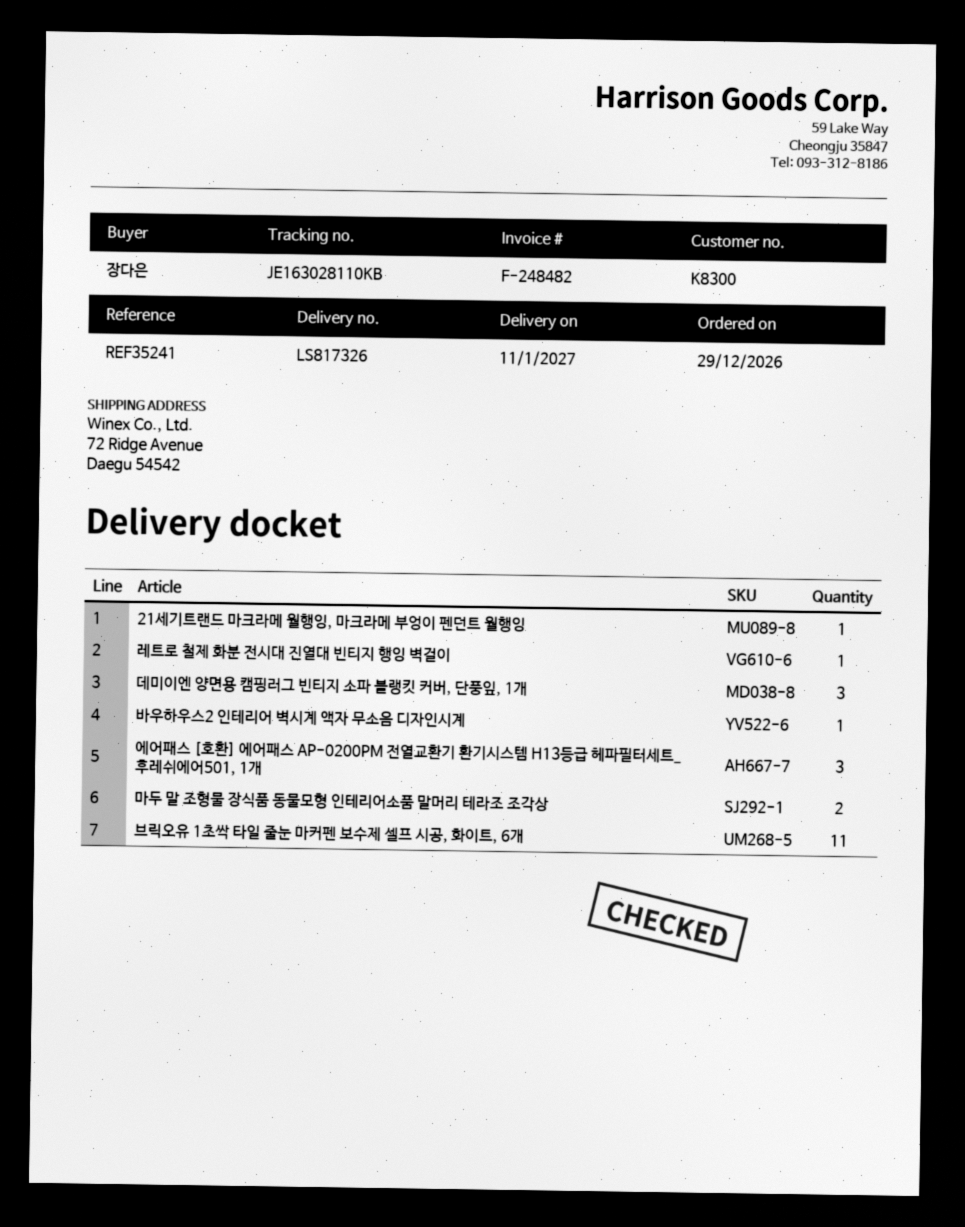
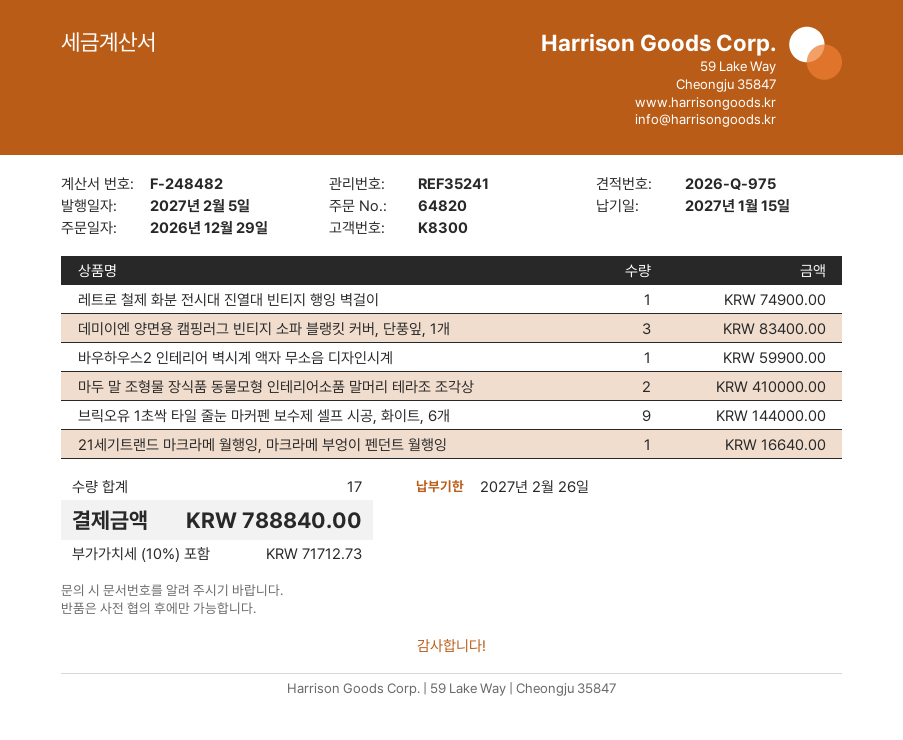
delivery date: 2027-01-11 -> 2027-01-15
에어패스 [호환] 에어패스 AP-0200PM 전열교환기 환기시스템 H13등급 헤파필터세트_ 후레쉬에어501, 1개: 3 -> none
브릭오유 1초싹 타일 줄눈 마커펜 보수제 셀프 시공, 화이트, 6개: 11 -> 9

